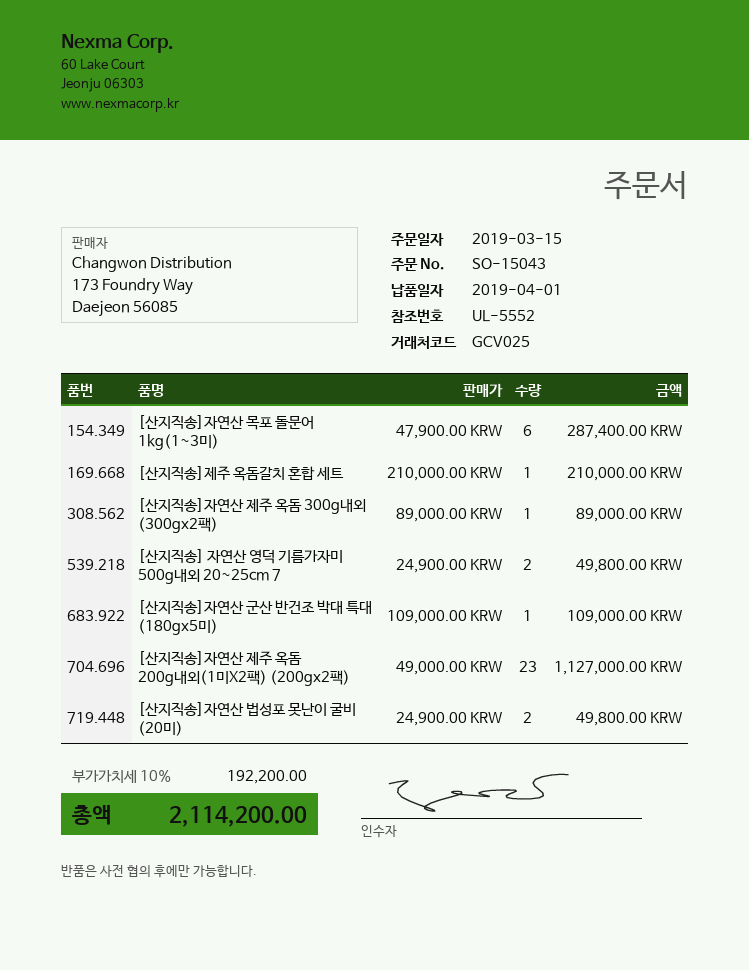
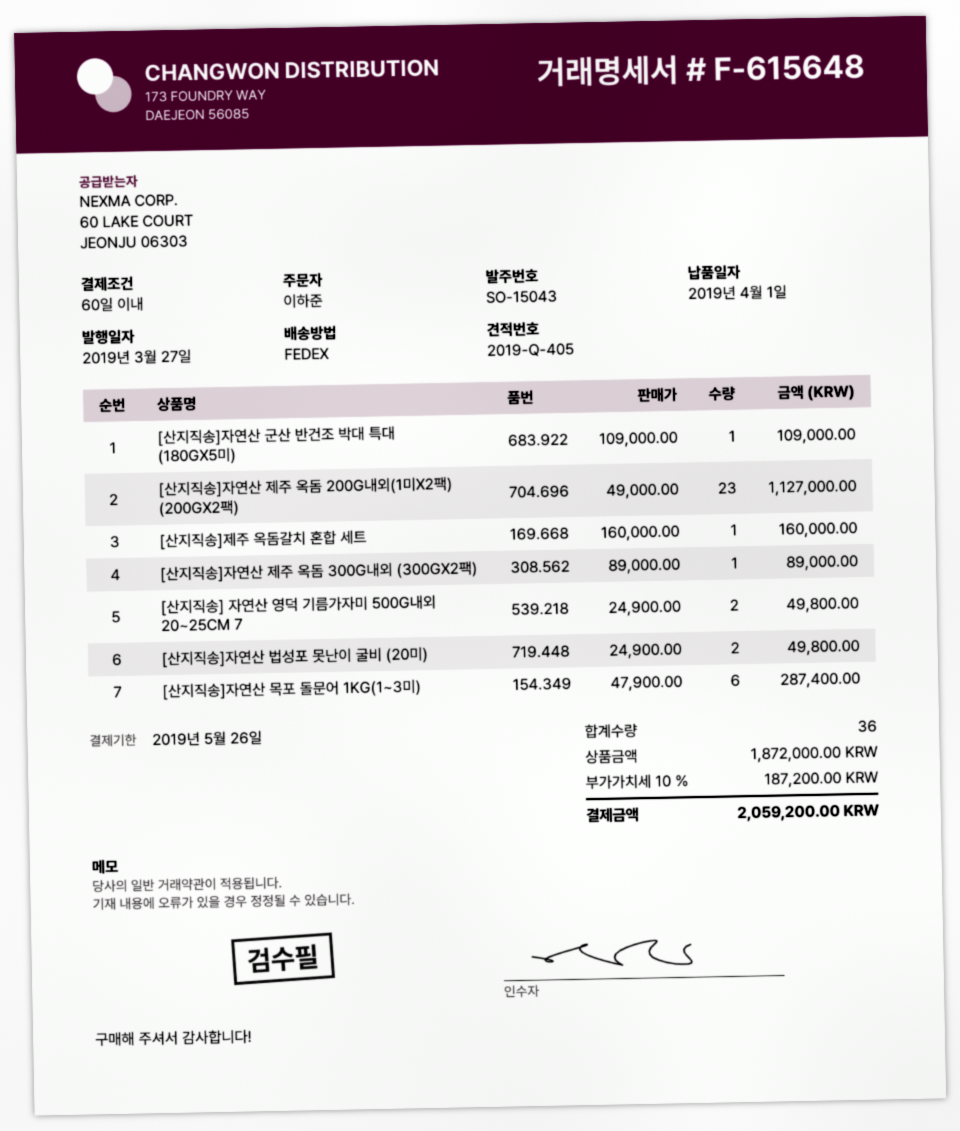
[산지직송]제주 옥돔갈치 혼합 세트: 1 x 210000.00 = 210000.00 -> 1 x 160000.00 = 160000.00
tax: 10% = 192200.00 -> 10% = 187200.00
total: 2114200.00 -> 2059200.00

